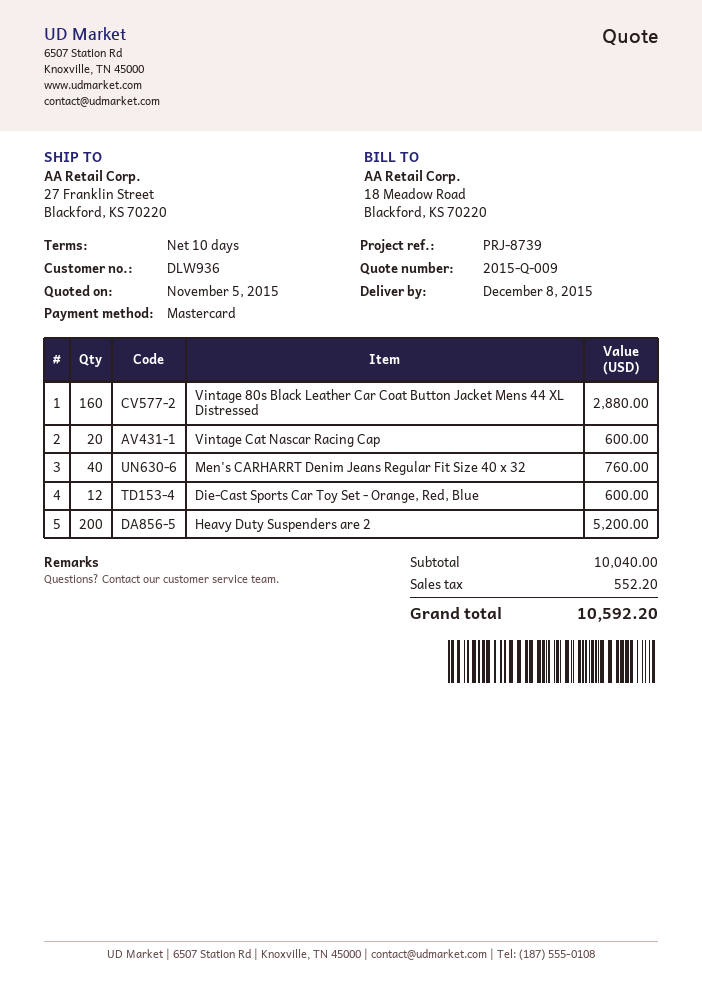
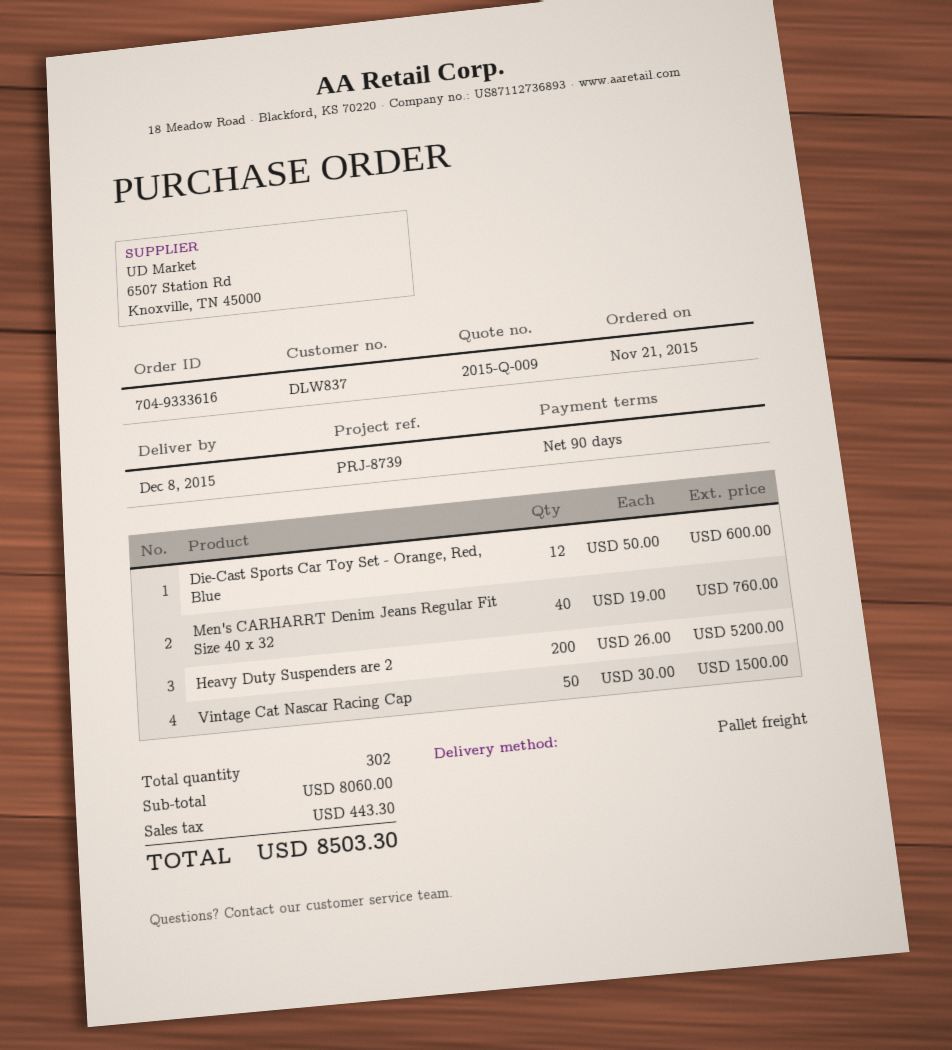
payment terms: 10 days -> 90 days
customer number: DLW936 -> DLW837
Vintage 80s Black Leather Car Coat Button Jacket Mens 44 XL Distressed: 160 for 2880.00 -> none
Vintage Cat Nascar Racing Cap: 20 for 600.00 -> 50 for 1500.00
subtotal: 10040.00 -> 8060.00
tax: 552.20 -> 443.30
total: 10592.20 -> 8503.30

